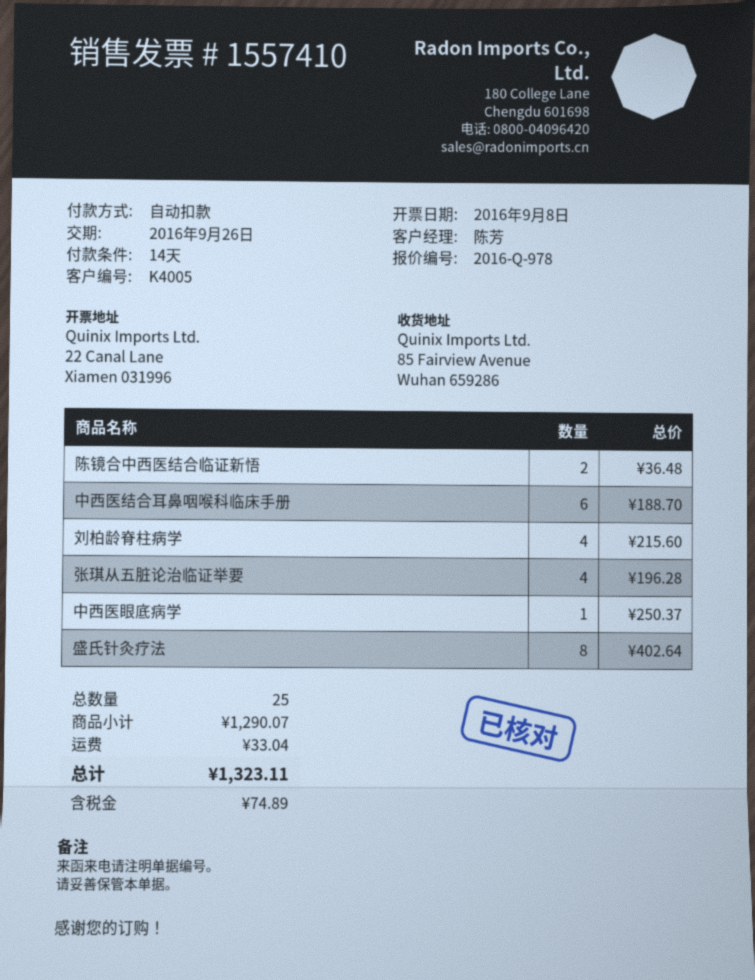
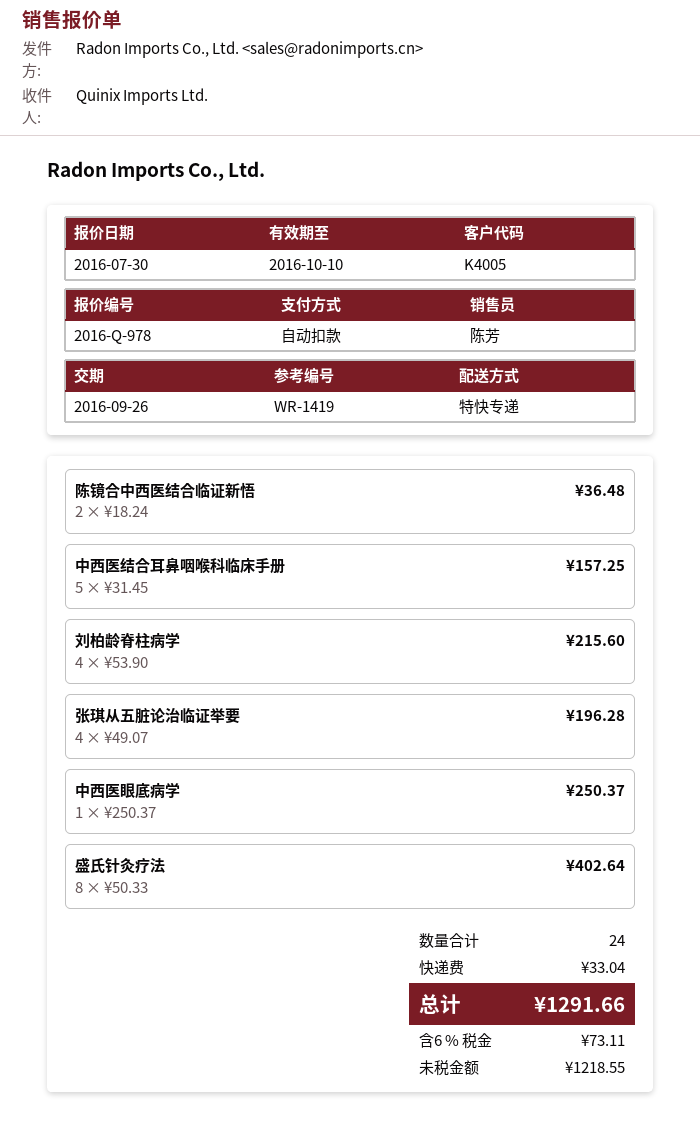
中西医结合耳鼻咽喉科临床手册: 6 for 188.70 -> 5 for 157.25
total quantity: 25 -> 24
tax: 74.89 -> 73.11
total: 1323.11 -> 1291.66

